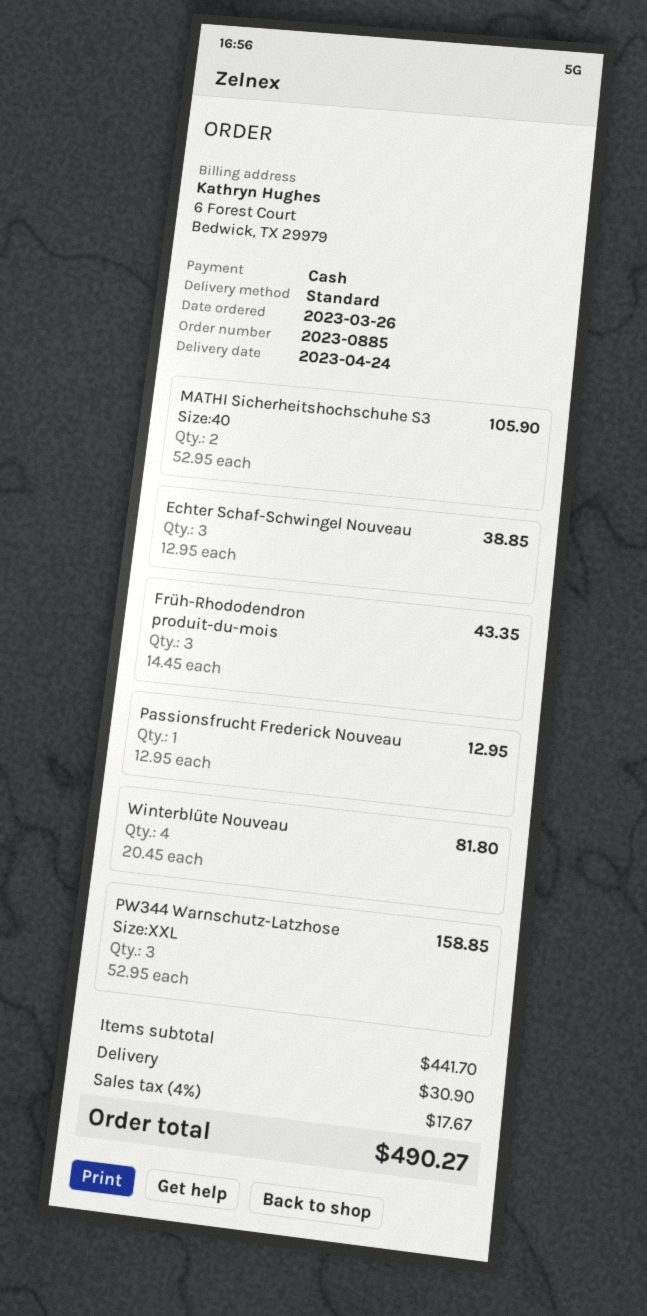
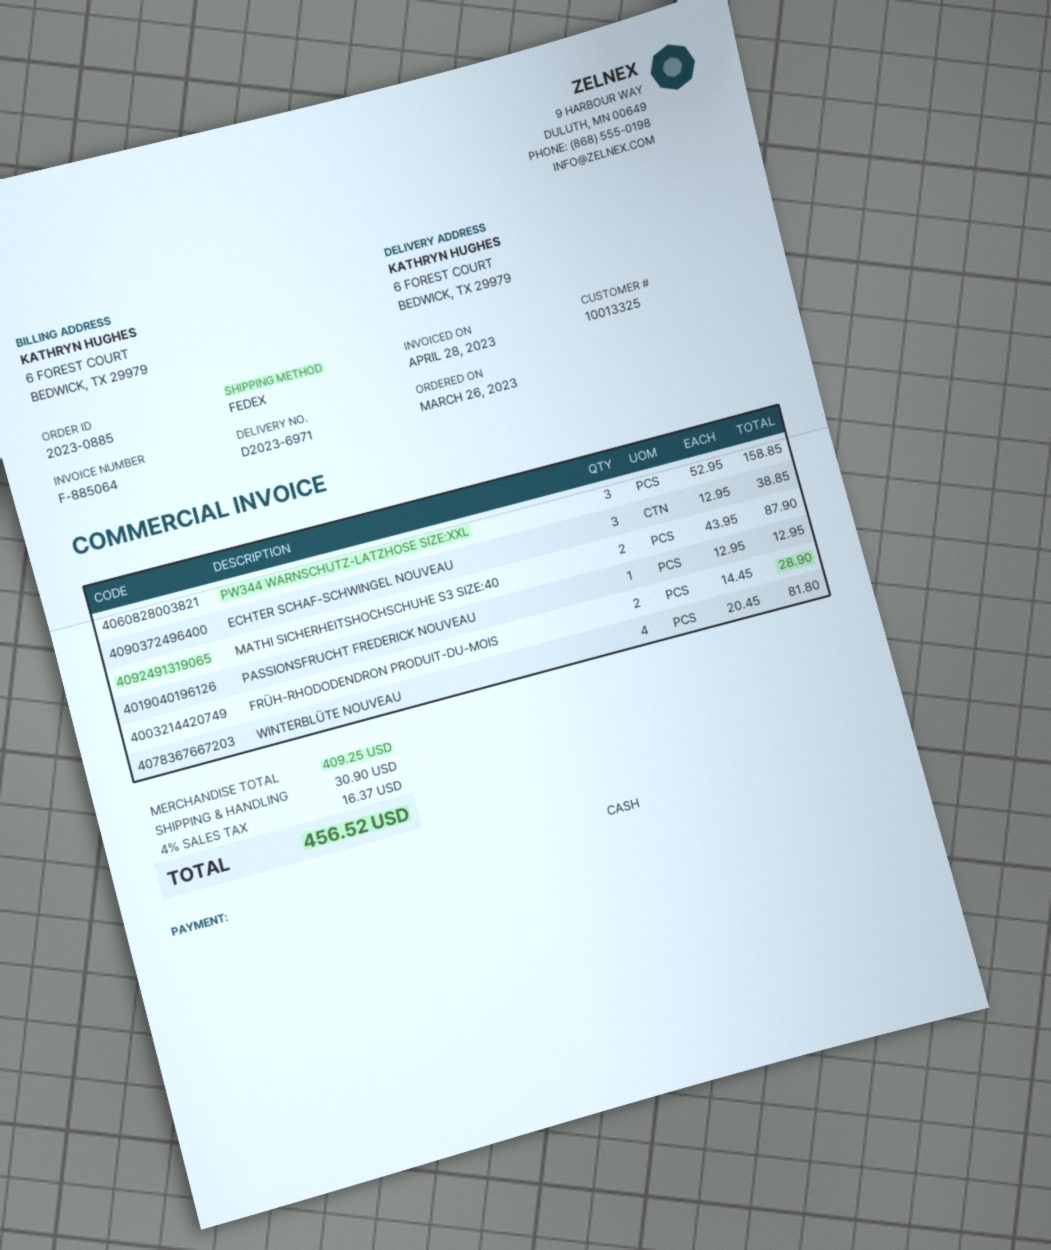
shipping method: standard -> FedEx
MATHI Sicherheitshochschuhe S3 Size:40: 2 x 52.95 = 105.90 -> 2 x 43.95 = 87.90
Früh-Rhododendron produit-du-mois: 3 x 14.45 = 43.35 -> 2 x 14.45 = 28.90
subtotal: 441.70 -> 409.25
tax: 4% = 17.67 -> 4% = 16.37
total: 490.27 -> 456.52

